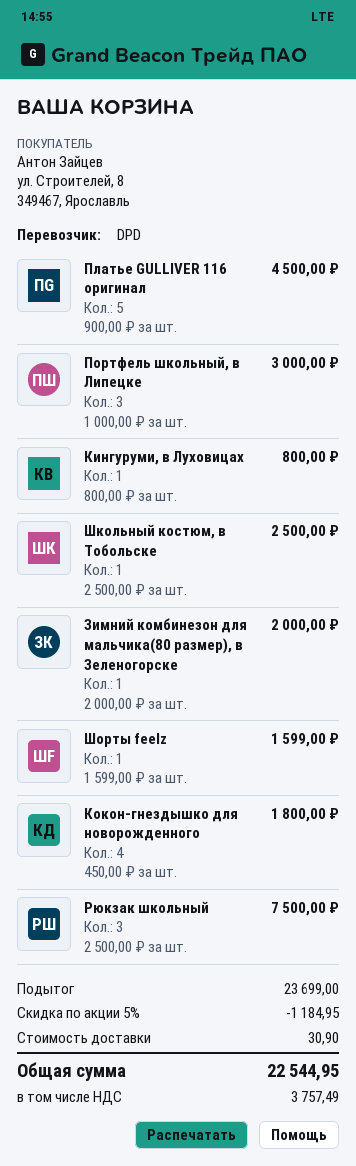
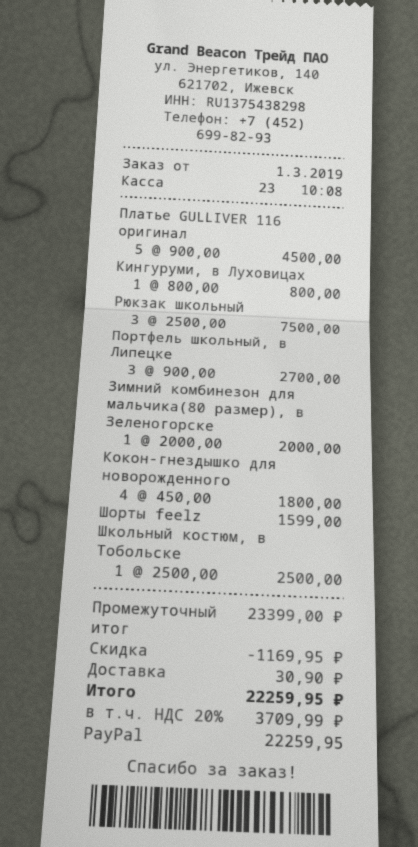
Портфель школьный, в Липецке: 3 x 1000.00 = 3000.00 -> 3 x 900.00 = 2700.00
subtotal: 23699.00 -> 23399.00
discount: 1184.95 -> 1169.95
tax: 3757.49 -> 3709.99
total: 22544.95 -> 22259.95

